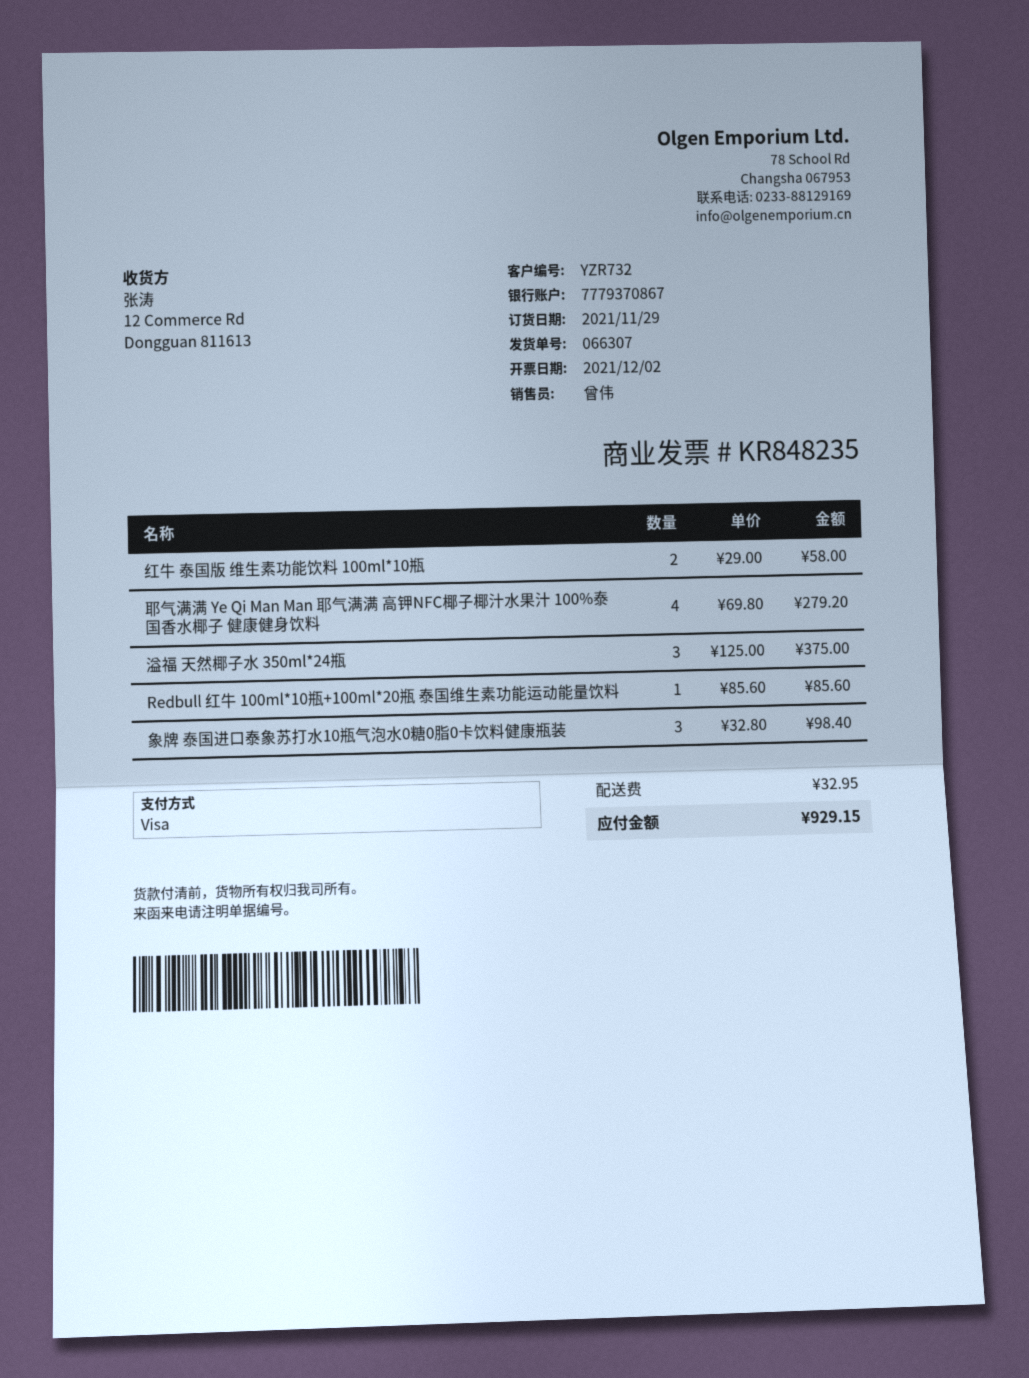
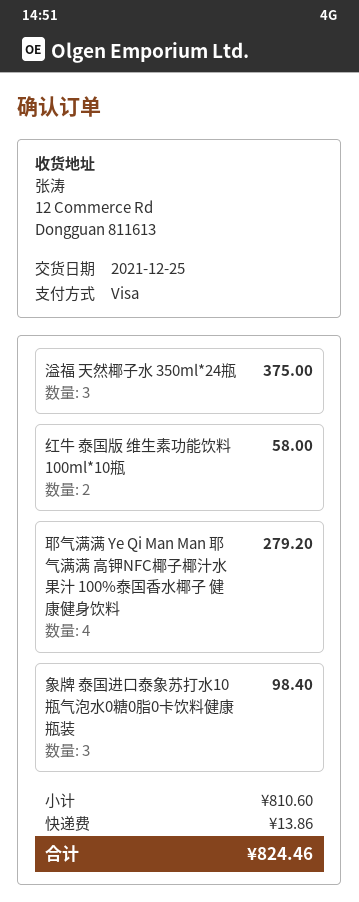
Redbull 红牛 100ml*10瓶+100ml*20瓶 泰国维生素功能运动能量饮料: 1 for 85.60 -> none
shipping: 32.95 -> 13.86
total: 929.15 -> 824.46

